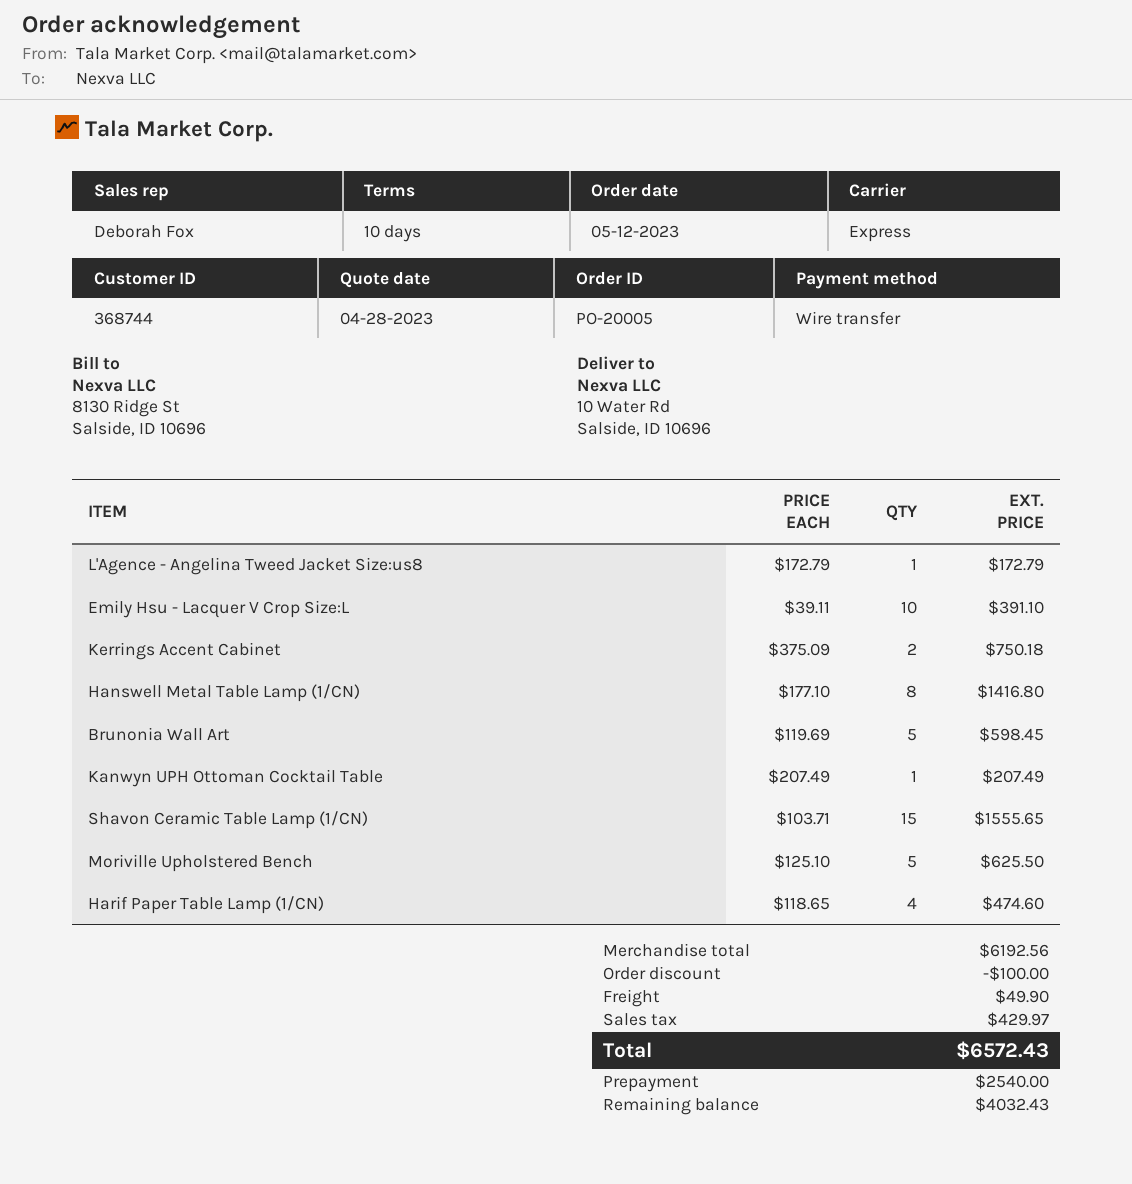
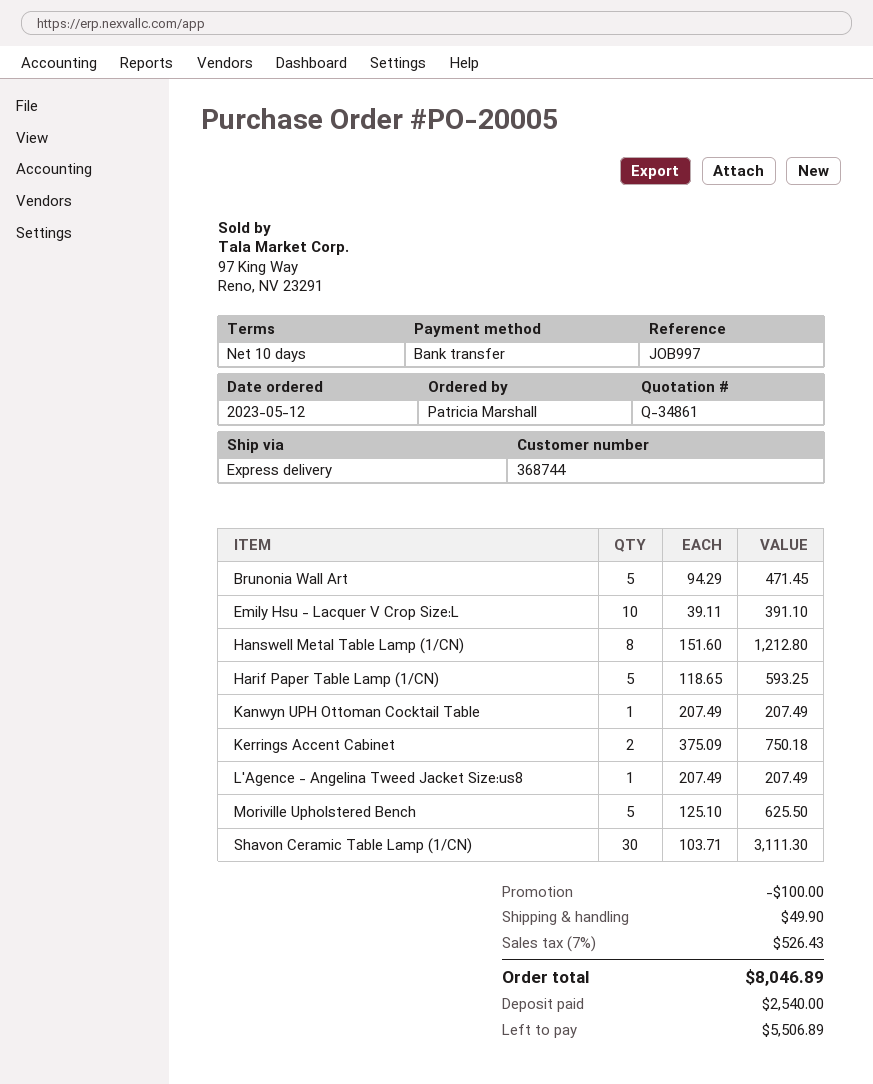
L'Agence - Angelina Tweed Jacket Size:us8: 1 x 172.79 = 172.79 -> 1 x 207.49 = 207.49
Hanswell Metal Table Lamp (1/CN): 8 x 177.10 = 1416.80 -> 8 x 151.60 = 1212.80
Brunonia Wall Art: 5 x 119.69 = 598.45 -> 5 x 94.29 = 471.45
Shavon Ceramic Table Lamp (1/CN): 15 x 103.71 = 1555.65 -> 30 x 103.71 = 3111.30
Harif Paper Table Lamp (1/CN): 4 x 118.65 = 474.60 -> 5 x 118.65 = 593.25
tax: 429.97 -> 526.43
total: 6572.43 -> 8046.89
balance: 4032.43 -> 5506.89

